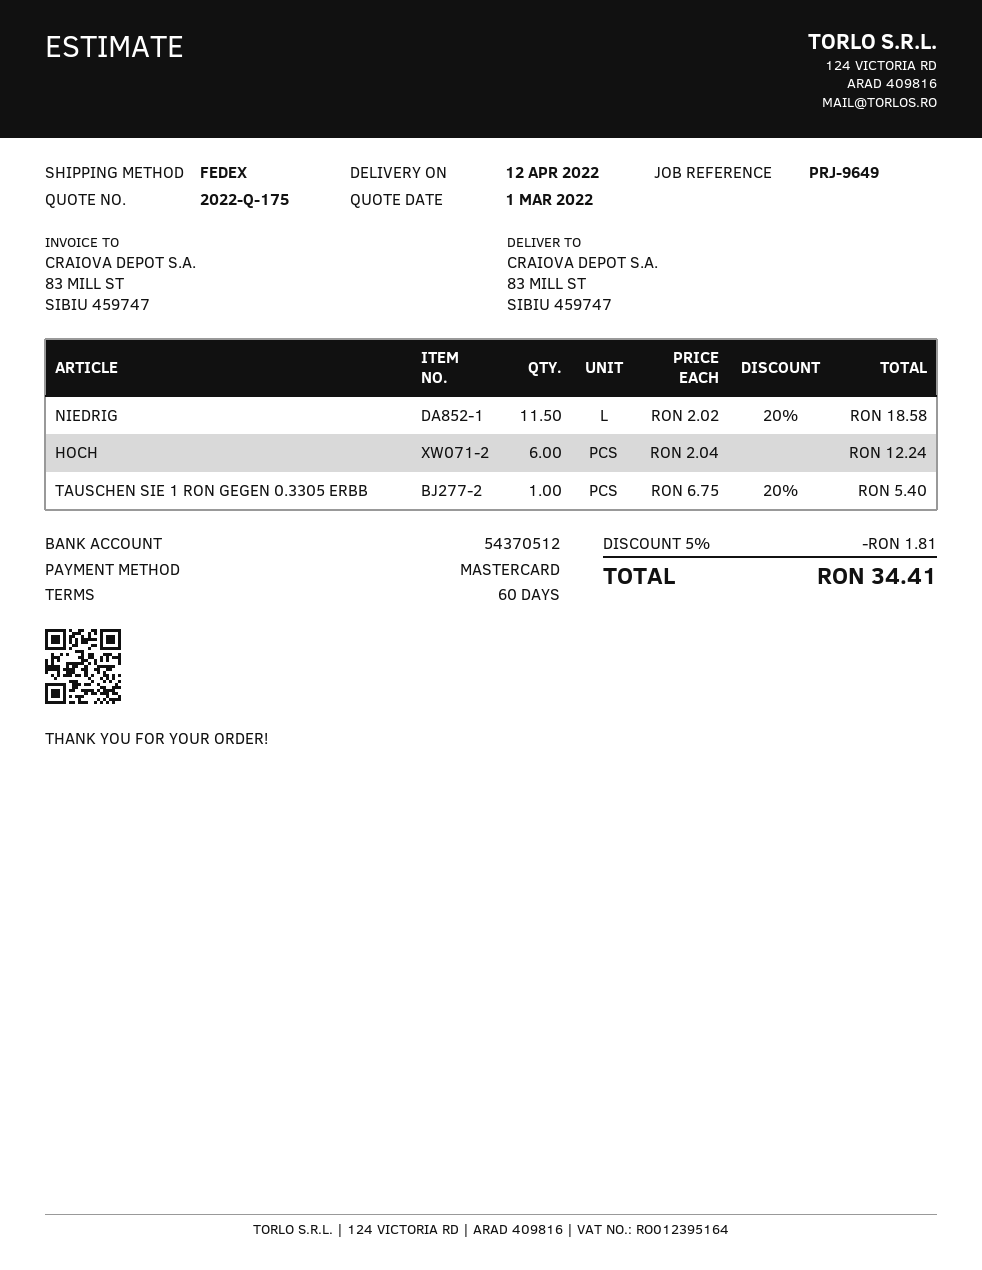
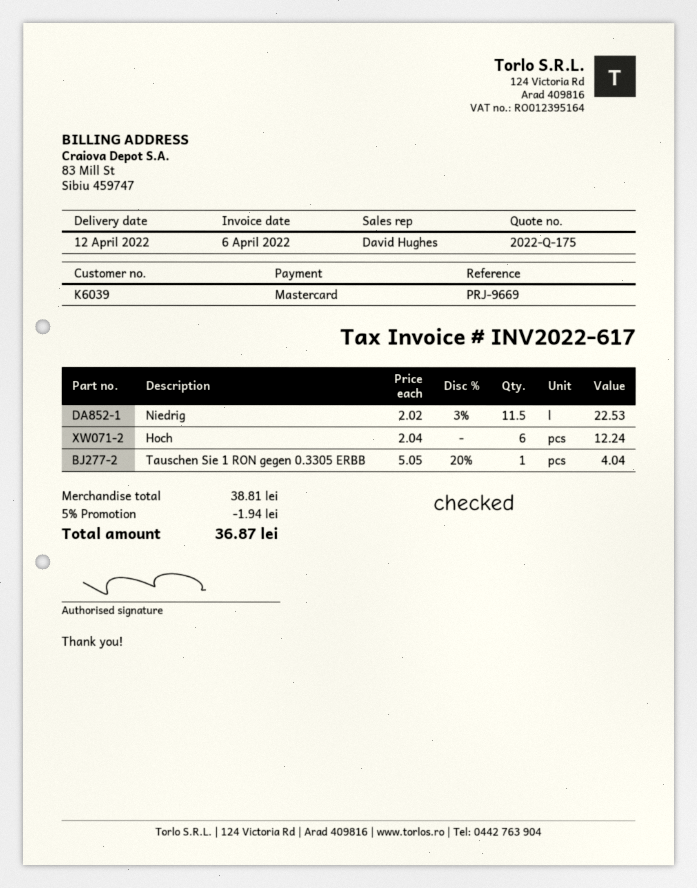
reference: PRJ-9649 -> PRJ-9669
NIEDRIG: 11.5 x 2.02 - 20% = 18.58 -> 11.5 x 2.02 - 3% = 22.53
TAUSCHEN SIE 1 RON GEGEN 0.3305 ERBB: 1 x 6.75 - 20% = 5.40 -> 1 x 5.05 - 20% = 4.04
discount: 5% = 1.81 -> 5% = 1.94
total: 34.41 -> 36.87

